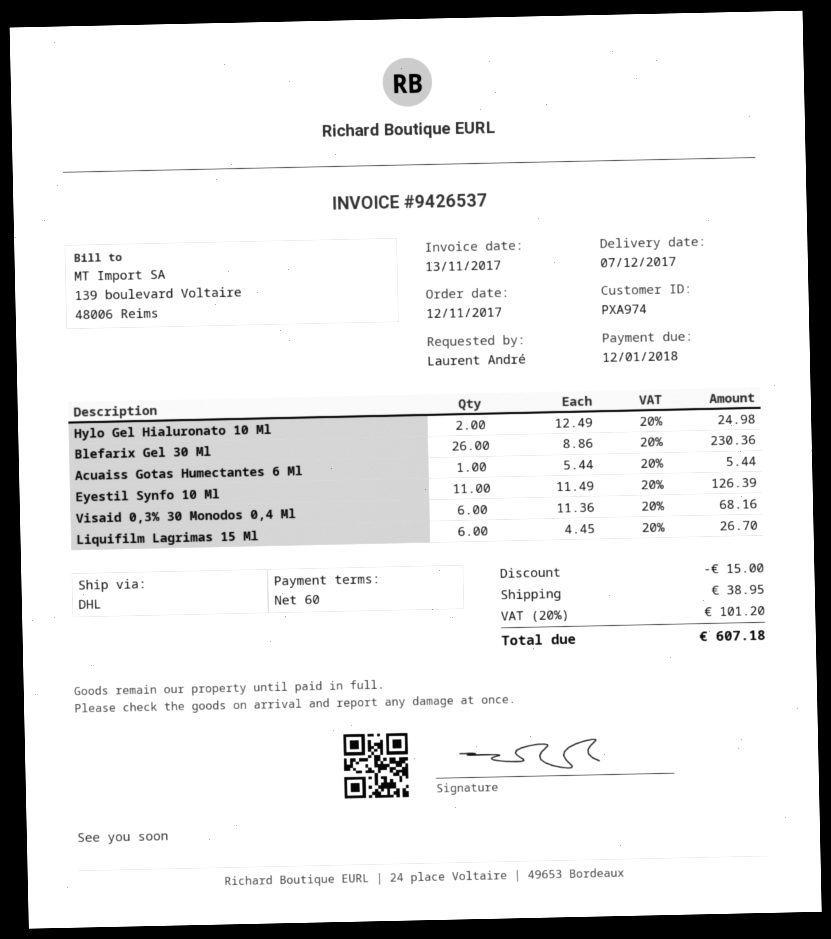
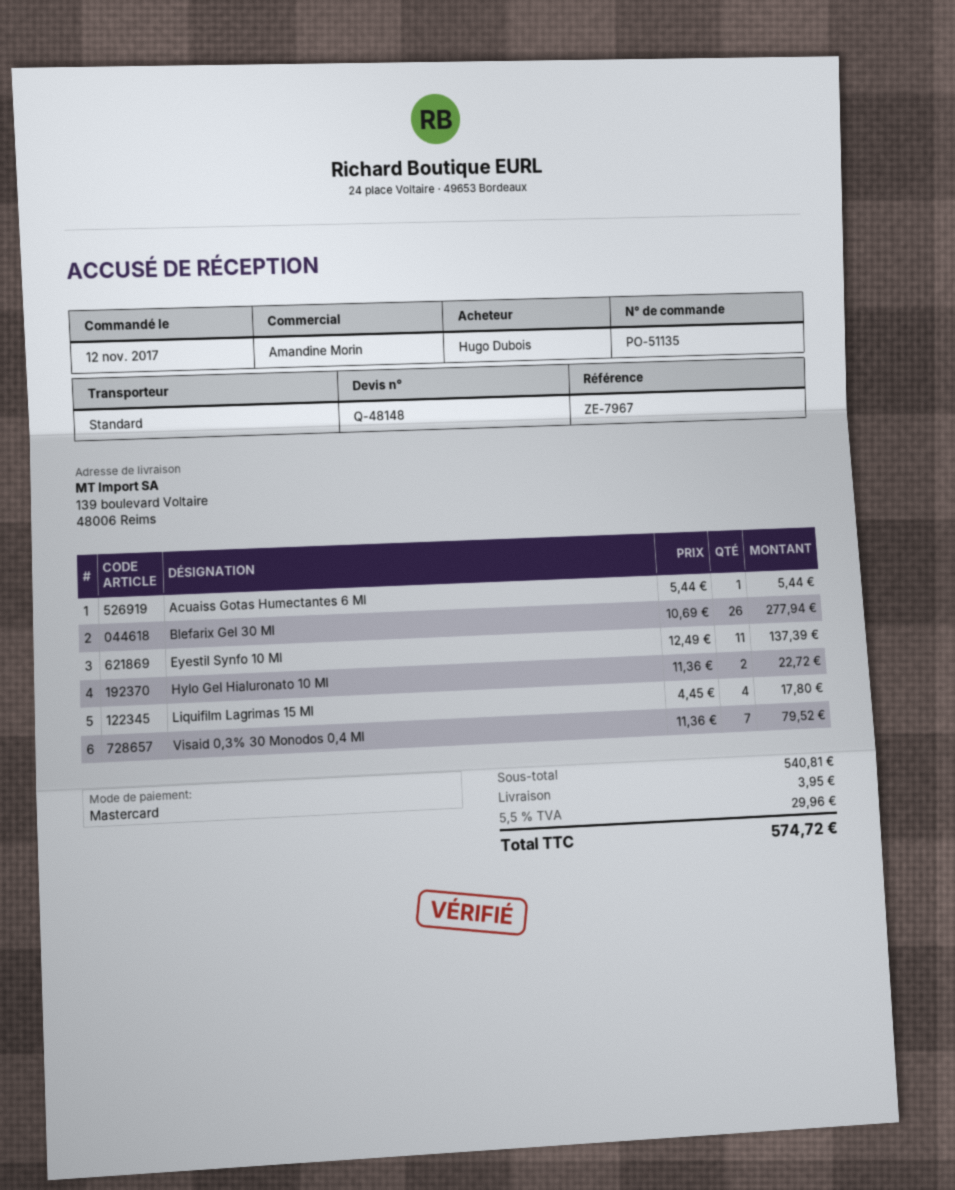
ordered by: Laurent André -> Hugo Dubois
shipping method: DHL -> standard
Hylo Gel Hialuronato 10 Ml: 2 x 12.49 = 24.98 -> 2 x 11.36 = 22.72
Blefarix Gel 30 Ml: 26 x 8.86 = 230.36 -> 26 x 10.69 = 277.94
Eyestil Synfo 10 Ml: 11 x 11.49 = 126.39 -> 11 x 12.49 = 137.39
Visaid 0,3% 30 Monodos 0,4 Ml: 6 x 11.36 = 68.16 -> 7 x 11.36 = 79.52
Liquifilm Lagrimas 15 Ml: 6 x 4.45 = 26.70 -> 4 x 4.45 = 17.80
discount: 15.00 -> none
shipping: 38.95 -> 3.95
tax: 20% = 101.20 -> 5.5% = 29.96
total: 607.18 -> 574.72

